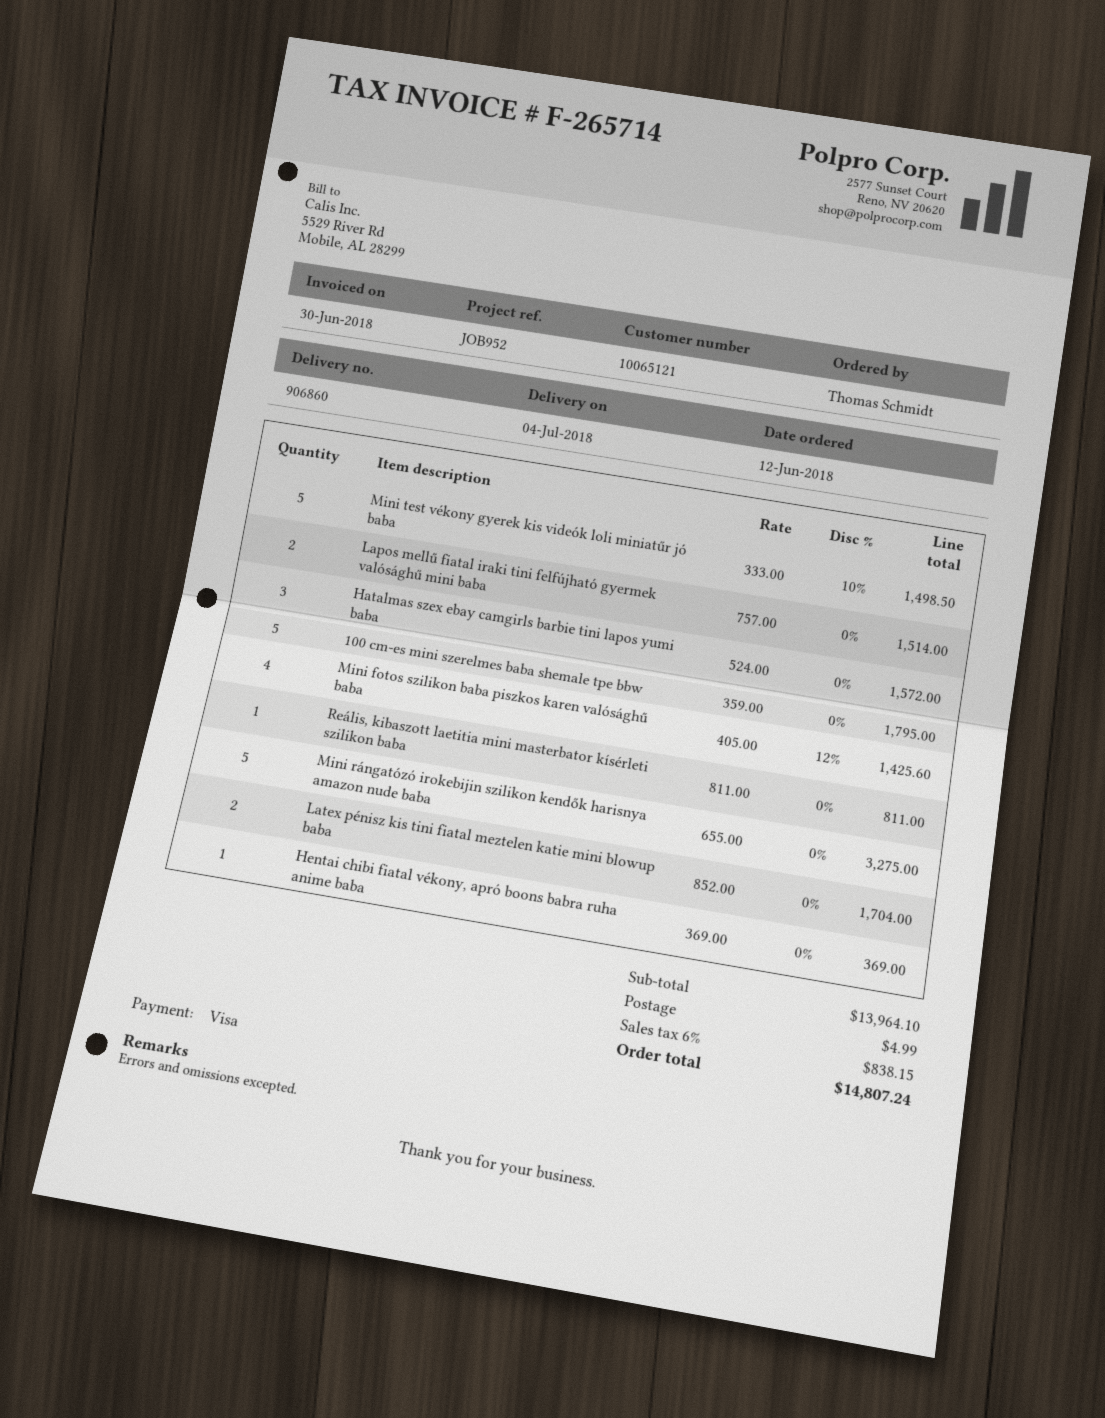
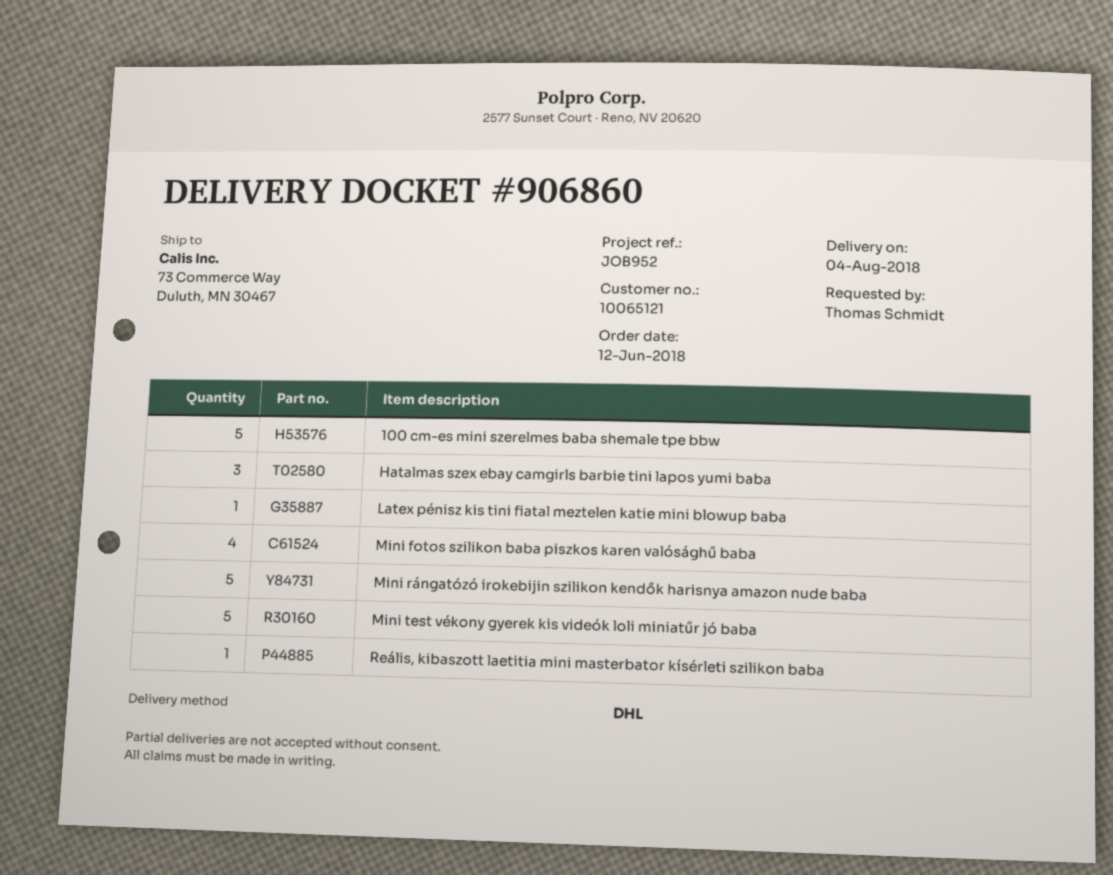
delivery date: 2018-07-04 -> 2018-08-04
Lapos mellű fiatal iraki tini felfújható gyermek valósághű mini baba: 2 -> none
Latex pénisz kis tini fiatal meztelen katie mini blowup baba: 2 -> 1
Hentai chibi fiatal vékony, apró boons babra ruha anime baba: 1 -> none

